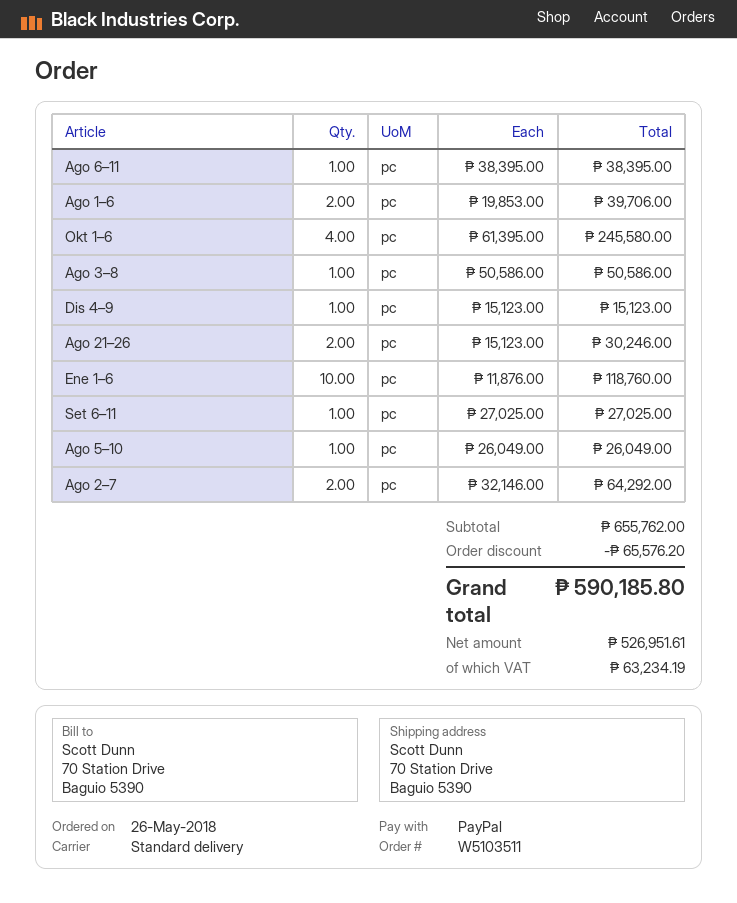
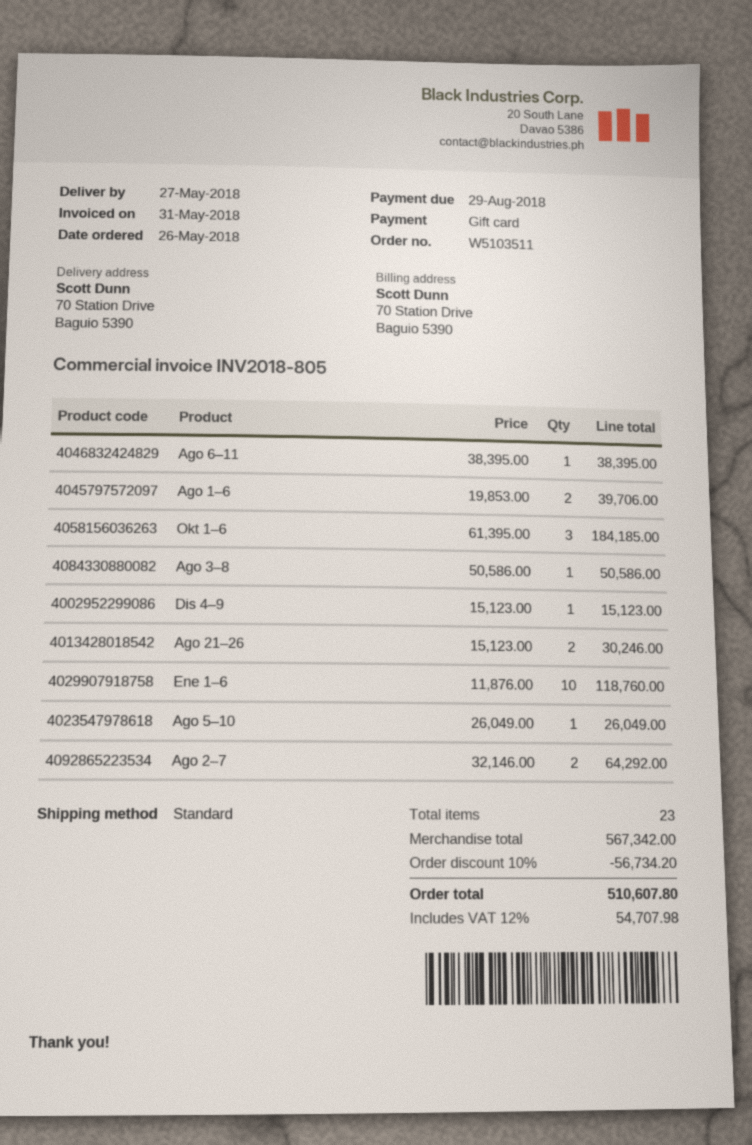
payment method: PayPal -> gift card
Okt 1–6: 4 x 61395.00 = 245580.00 -> 3 x 61395.00 = 184185.00
Set 6–11: 1 x 27025.00 = 27025.00 -> none
subtotal: 655762.00 -> 567342.00
discount: 65576.20 -> 56734.20
tax: 63234.19 -> 54707.98
total: 590185.80 -> 510607.80

